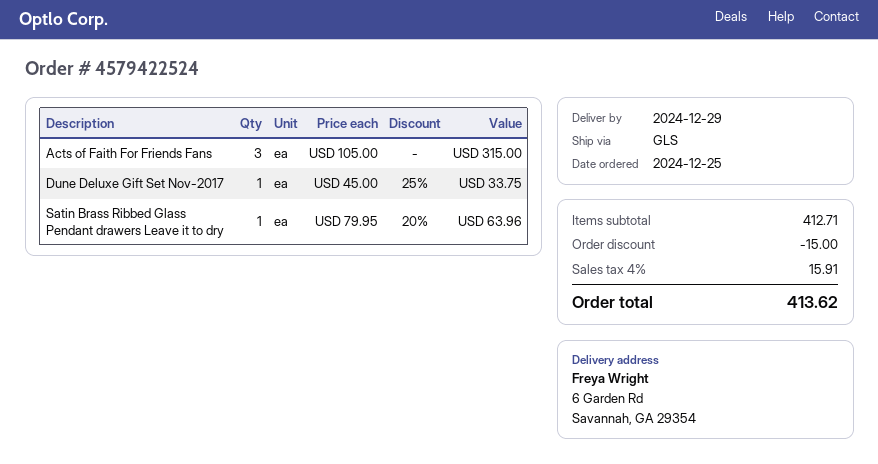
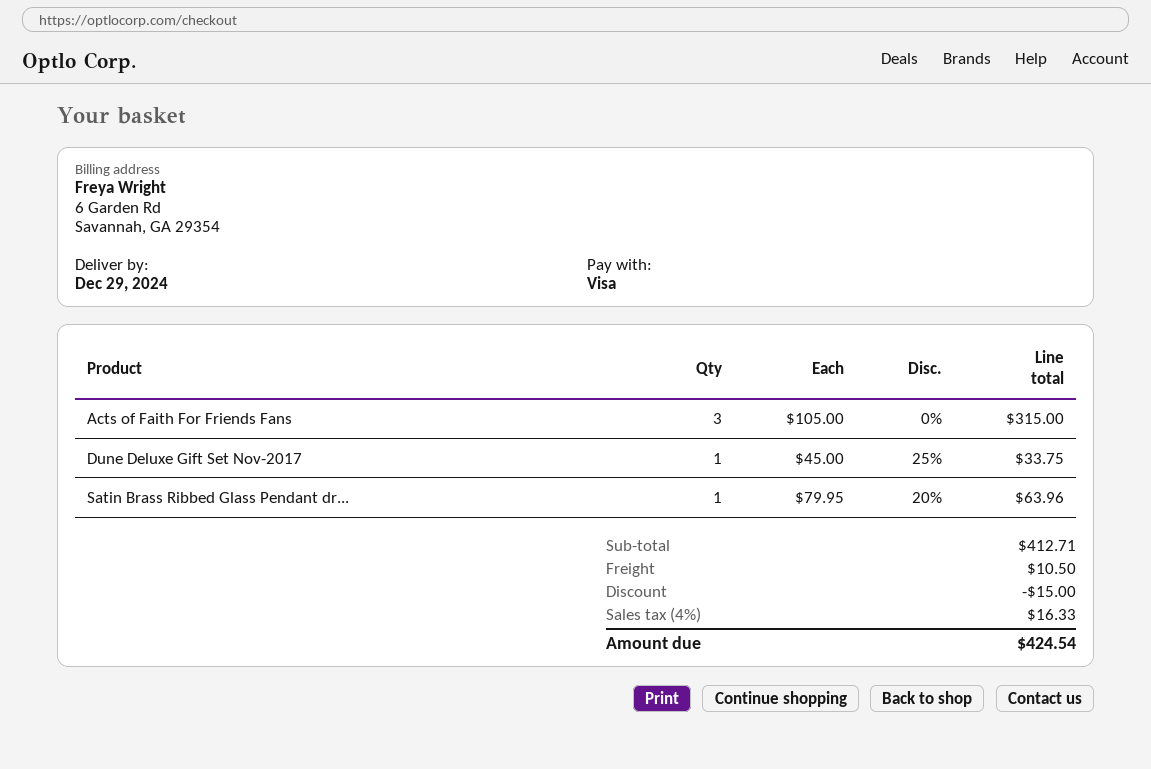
shipping: none -> 10.50
tax: 4% = 15.91 -> 4% = 16.33
total: 413.62 -> 424.54

